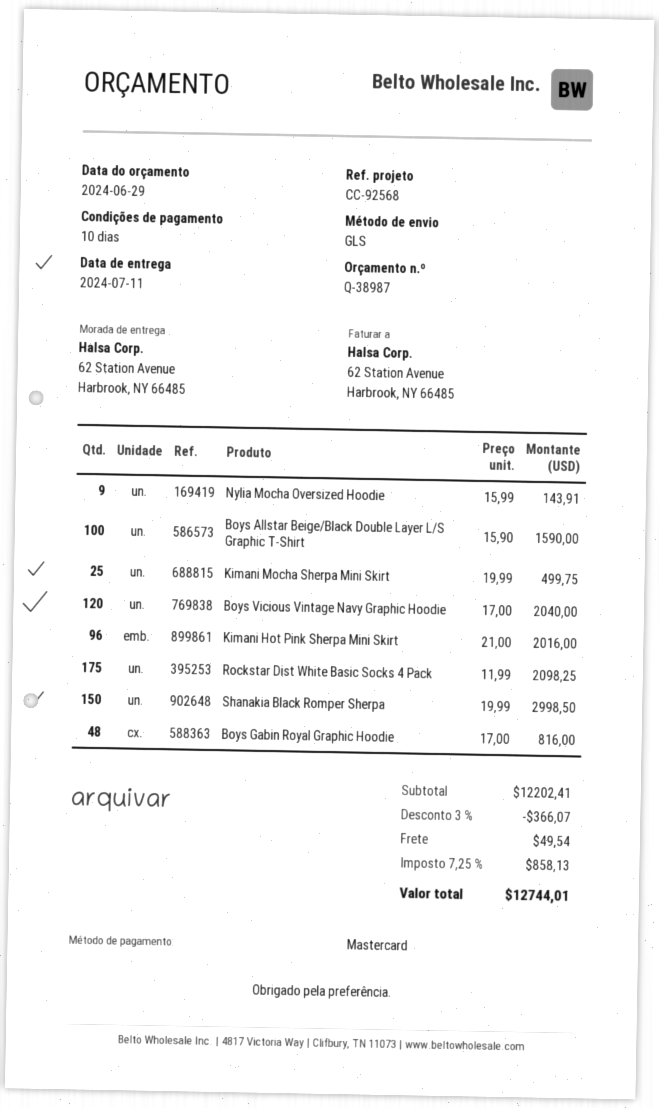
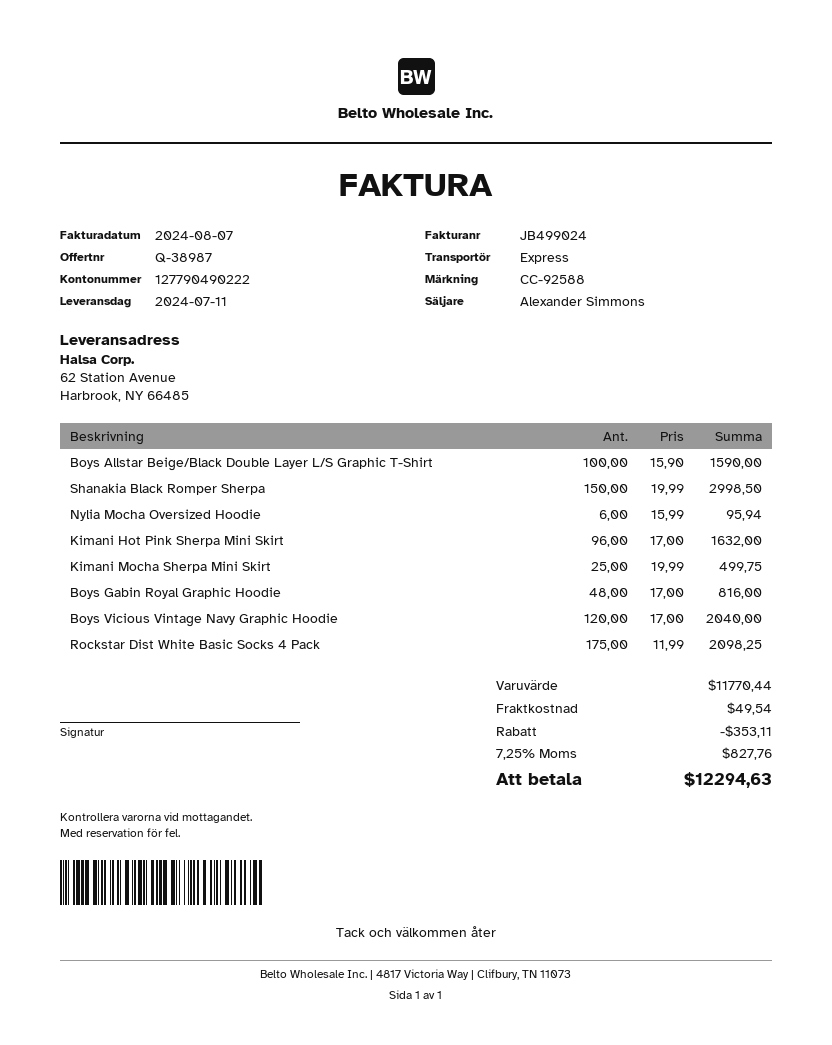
reference: CC-92568 -> CC-92588
shipping method: GLS -> express
Nylia Mocha Oversized Hoodie: 9 x 15.99 = 143.91 -> 6 x 15.99 = 95.94
Kimani Hot Pink Sherpa Mini Skirt: 96 x 21.00 = 2016.00 -> 96 x 17.00 = 1632.00
subtotal: 12202.41 -> 11770.44
discount: 366.07 -> 353.11
tax: 7.25% = 858.13 -> 7.25% = 827.76
total: 12744.01 -> 12294.63

